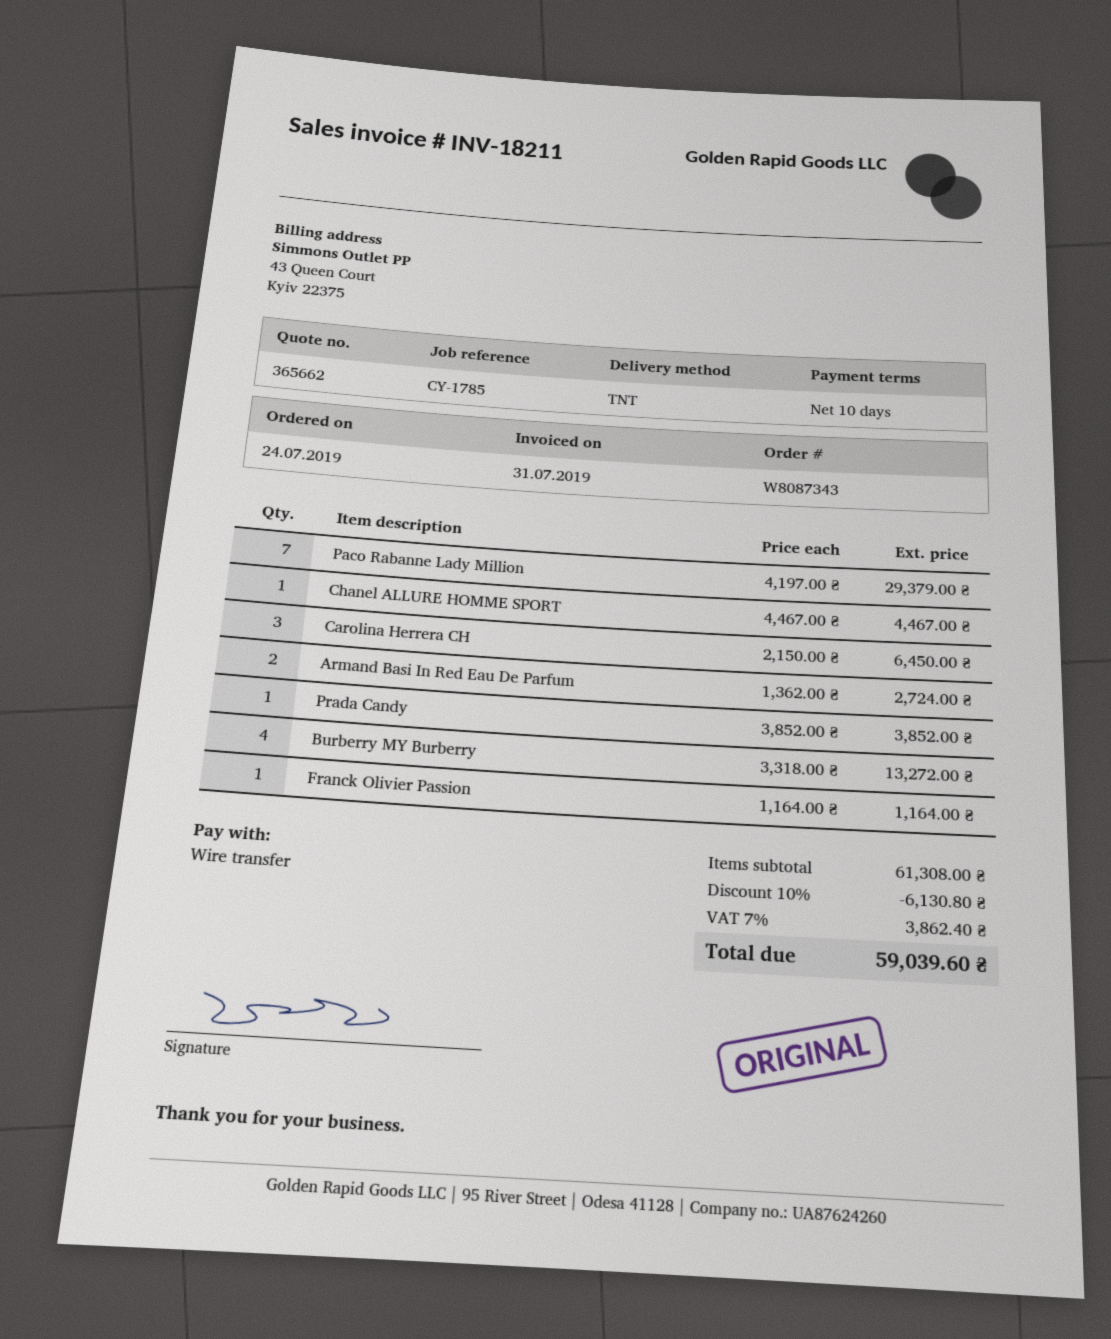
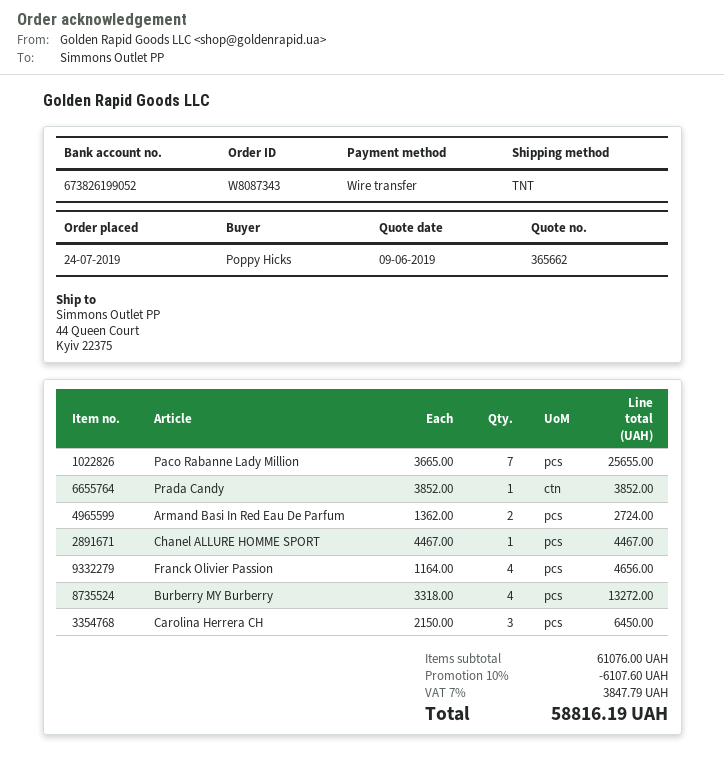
Paco Rabanne Lady Million: 7 x 4197.00 = 29379.00 -> 7 x 3665.00 = 25655.00
Franck Olivier Passion: 1 x 1164.00 = 1164.00 -> 4 x 1164.00 = 4656.00
subtotal: 61308.00 -> 61076.00
discount: 10% = 6130.80 -> 10% = 6107.60
tax: 7% = 3862.40 -> 7% = 3847.79
total: 59039.60 -> 58816.19

